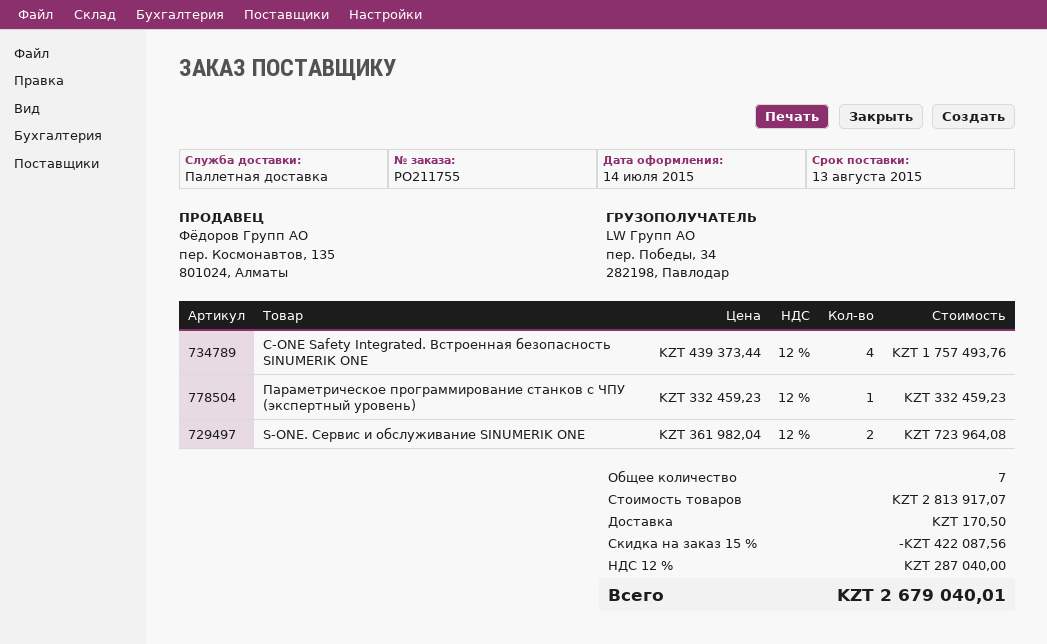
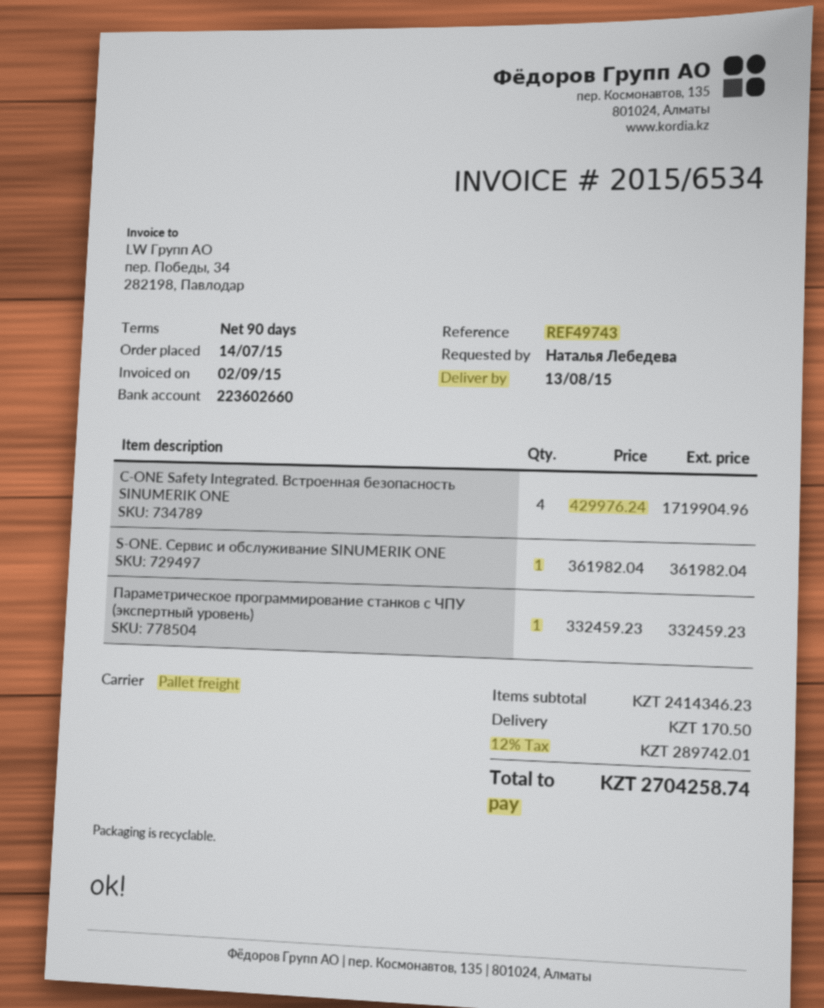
C-ONE Safety Integrated. Встроенная безопасность SINUMERIK ONE: 4 x 439373.44 = 1757493.76 -> 4 x 429976.24 = 1719904.96
S-ONE. Сервис и обслуживание SINUMERIK ONE: 2 x 361982.04 = 723964.08 -> 1 x 361982.04 = 361982.04
subtotal: 2813917.07 -> 2414346.23
discount: 15% = 422087.56 -> none
tax: 12% = 287040.00 -> 12% = 289742.01
total: 2679040.01 -> 2704258.74

